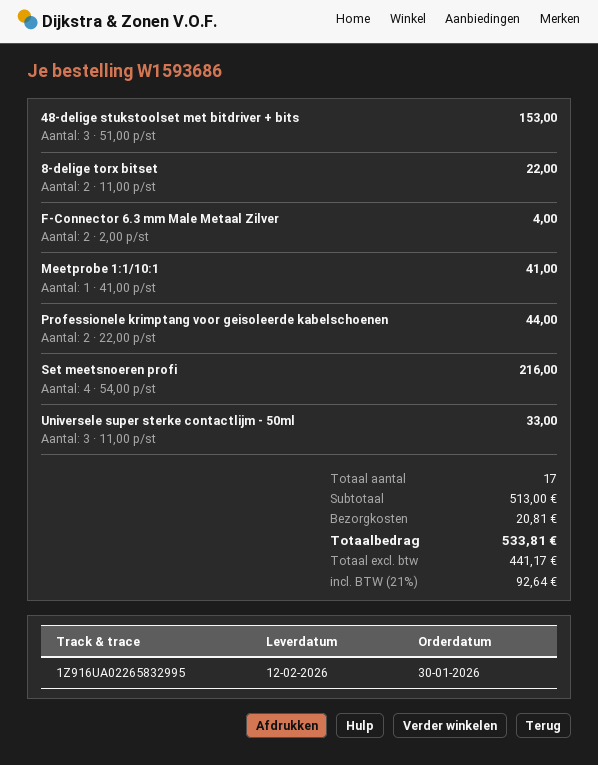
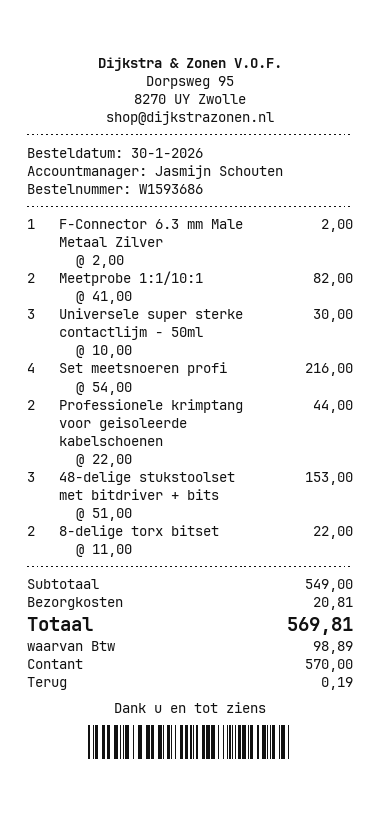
F-Connector 6.3 mm Male Metaal Zilver: 2 x 2.00 = 4.00 -> 1 x 2.00 = 2.00
Meetprobe 1:1/10:1: 1 x 41.00 = 41.00 -> 2 x 41.00 = 82.00
Universele super sterke contactlijm - 50ml: 3 x 11.00 = 33.00 -> 3 x 10.00 = 30.00
subtotal: 513.00 -> 549.00
tax: 92.64 -> 98.89
total: 533.81 -> 569.81

